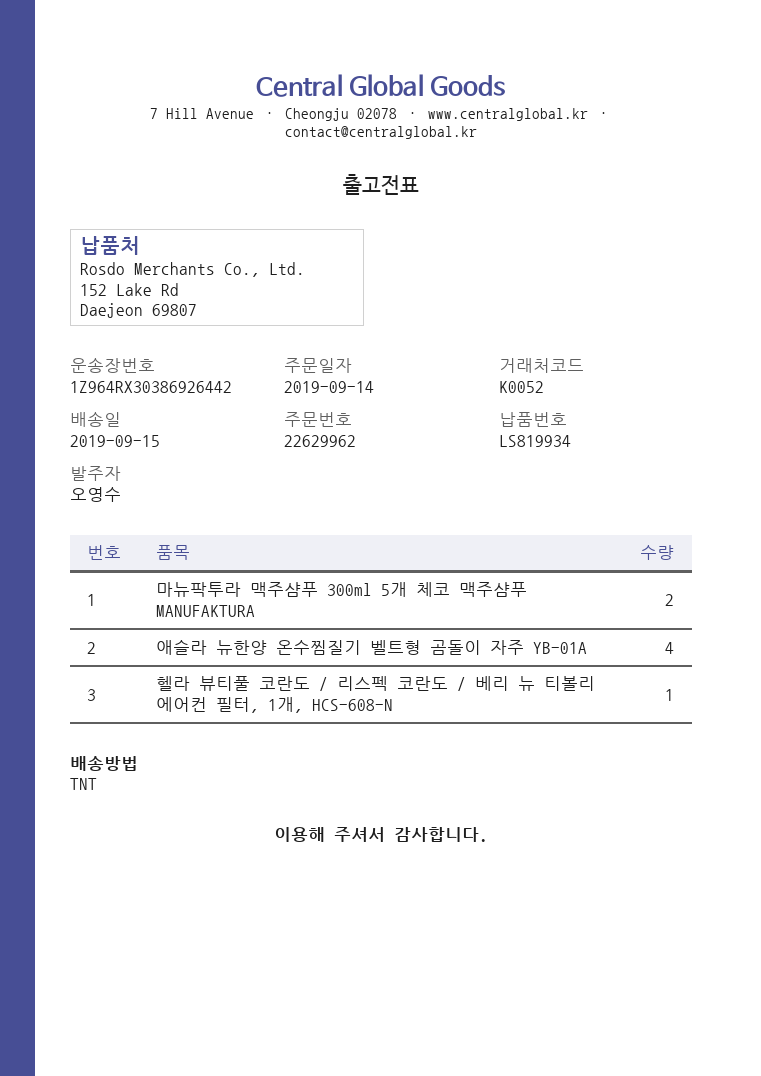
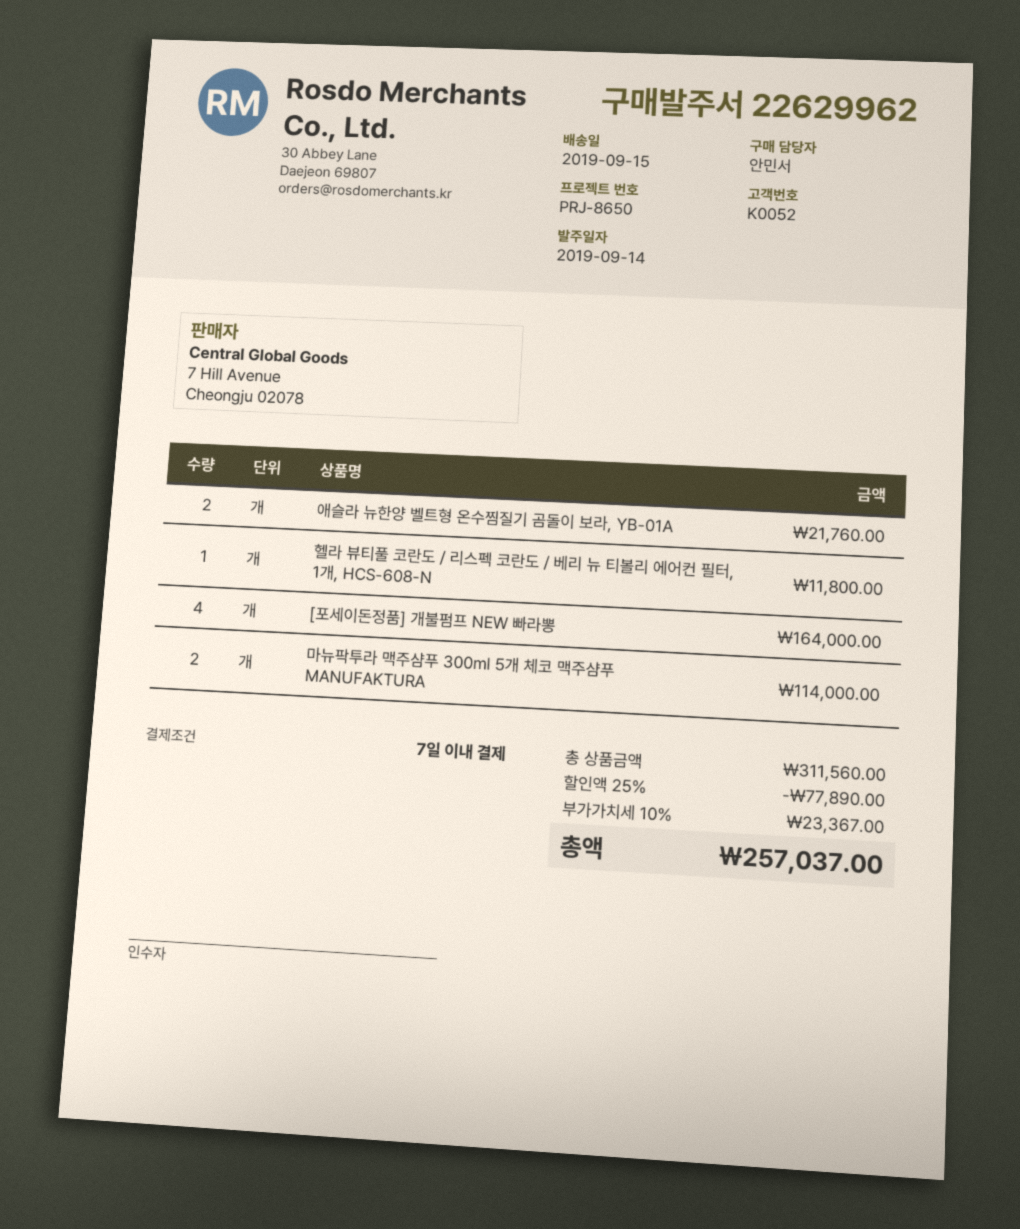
ordered by: 오영수 -> 안민서
애슬라 뉴한양 온수찜질기 벨트형 곰돌이 자주 YB-01A: 4 -> none
애슬라 뉴한양 벨트형 온수찜질기 곰돌이 보라, YB-01A: none -> 2
[포세이돈정품] 개불펌프 NEW 빠라뽕: none -> 4

